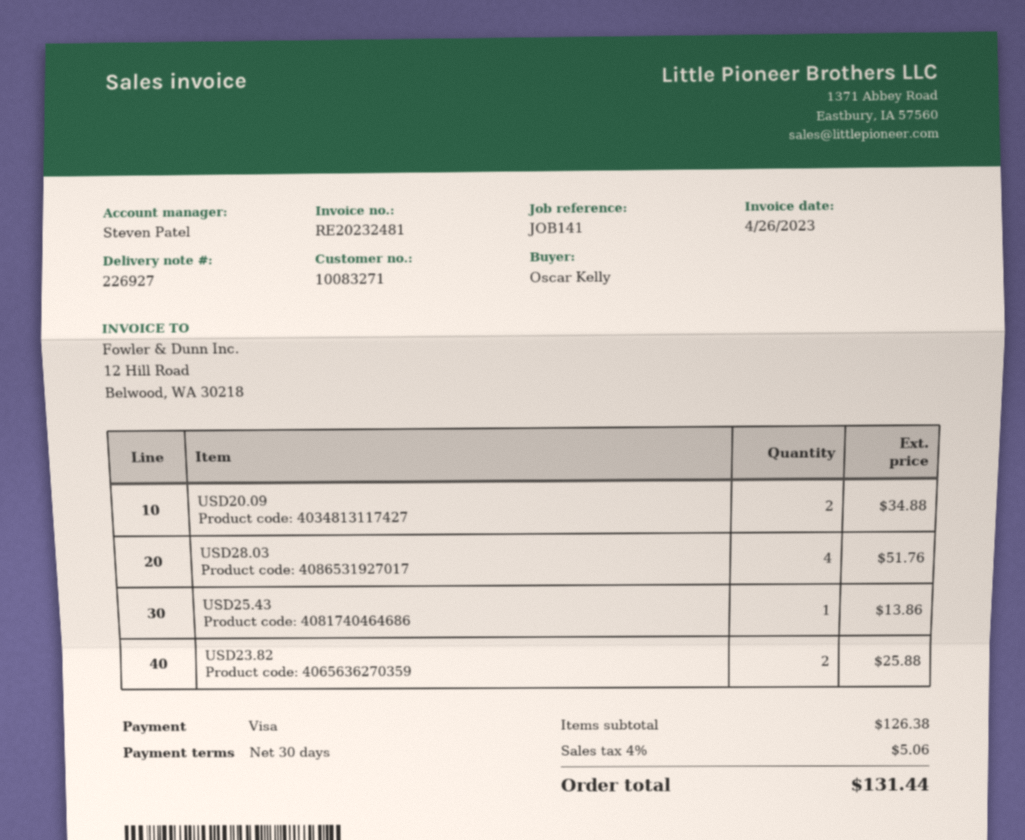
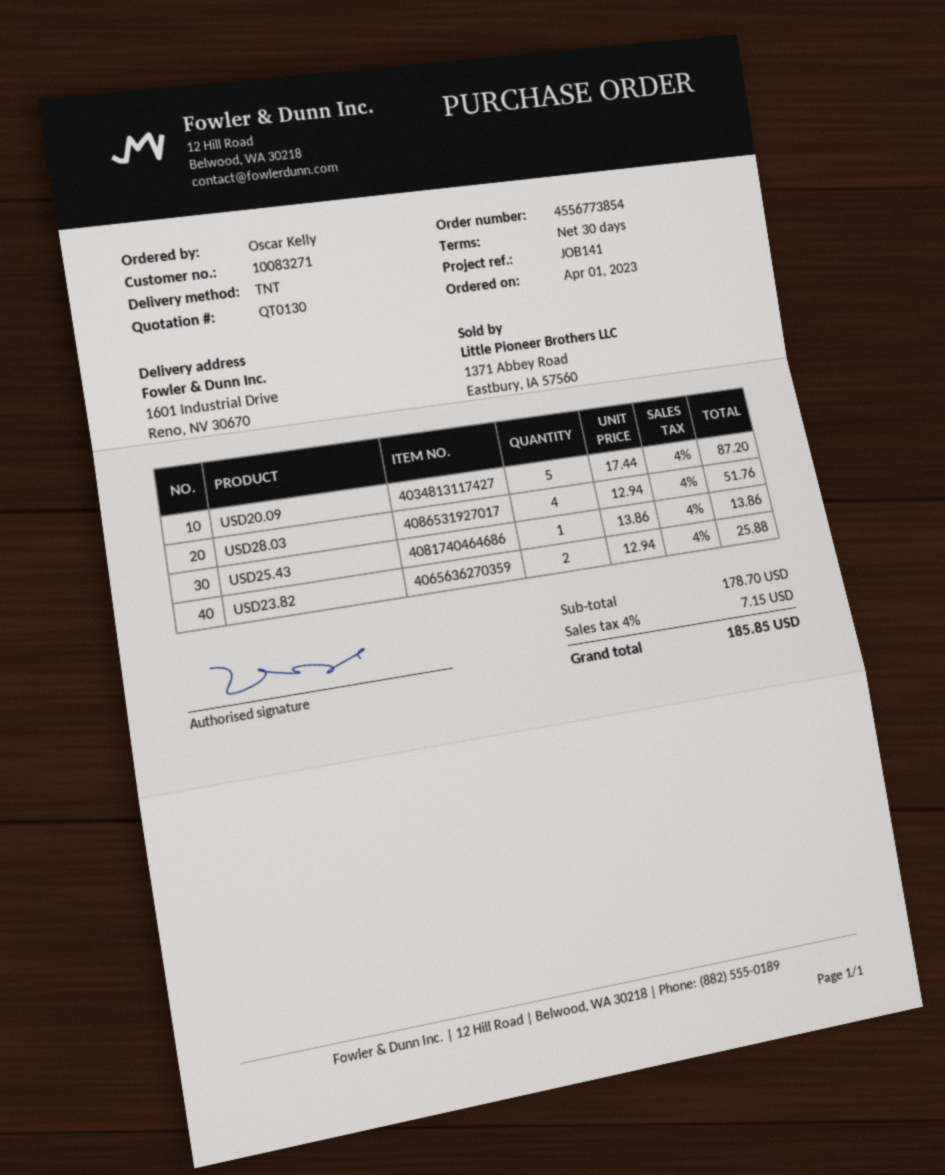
USD20.09: 2 for 34.88 -> 5 for 87.20
subtotal: 126.38 -> 178.70
tax: 4% = 5.06 -> 4% = 7.15
total: 131.44 -> 185.85

